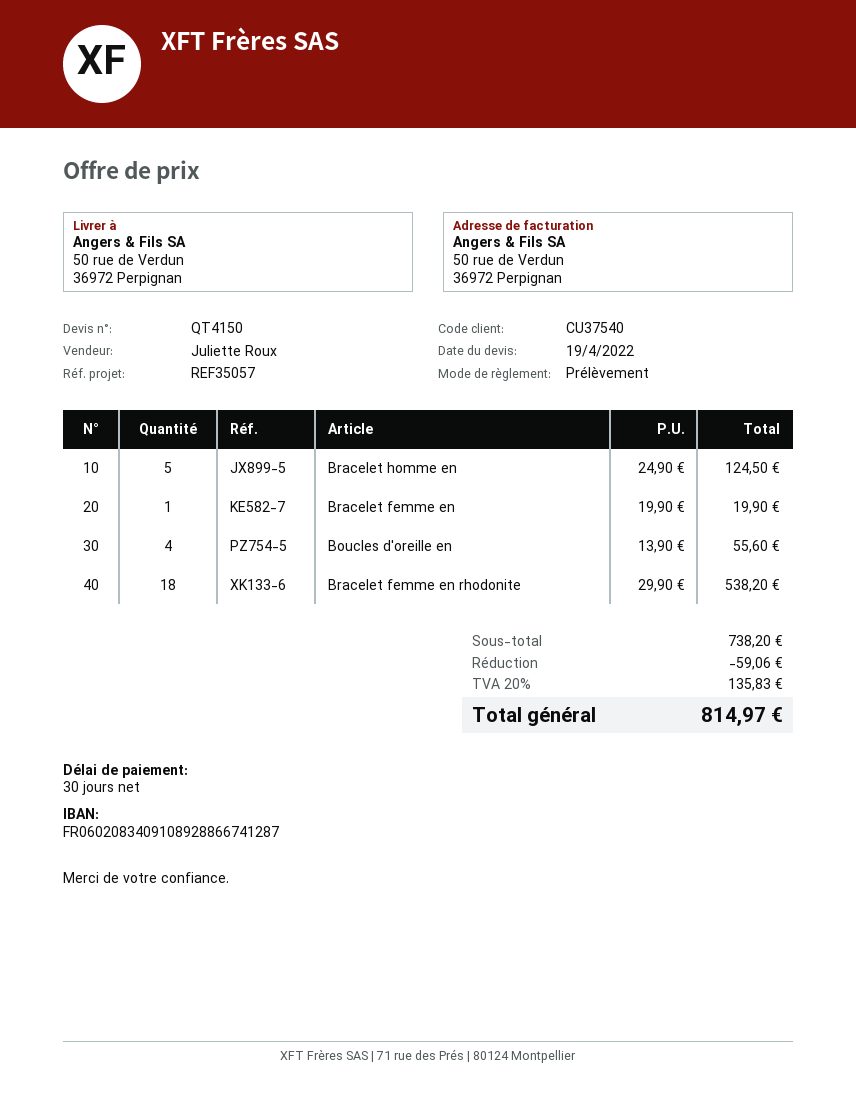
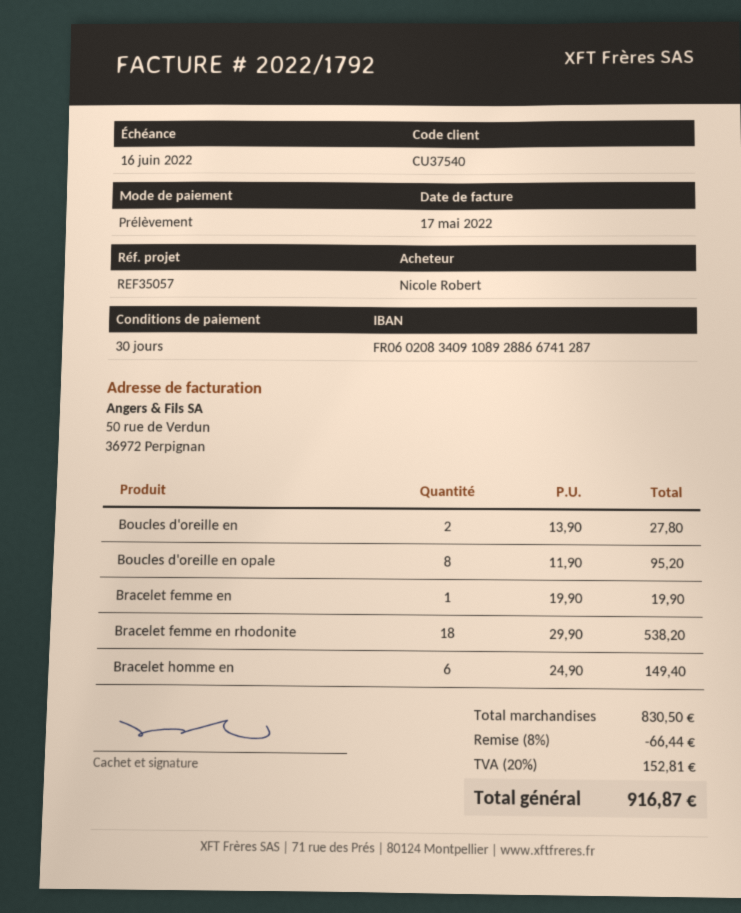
Bracelet homme en: 5 x 24.90 = 124.50 -> 6 x 24.90 = 149.40
Boucles d'oreille en: 4 x 13.90 = 55.60 -> 2 x 13.90 = 27.80
Boucles d'oreille en opale: none -> 8 x 11.90 = 95.20
subtotal: 738.20 -> 830.50
discount: 59.06 -> 66.44
tax: 20% = 135.83 -> 20% = 152.81
total: 814.97 -> 916.87

